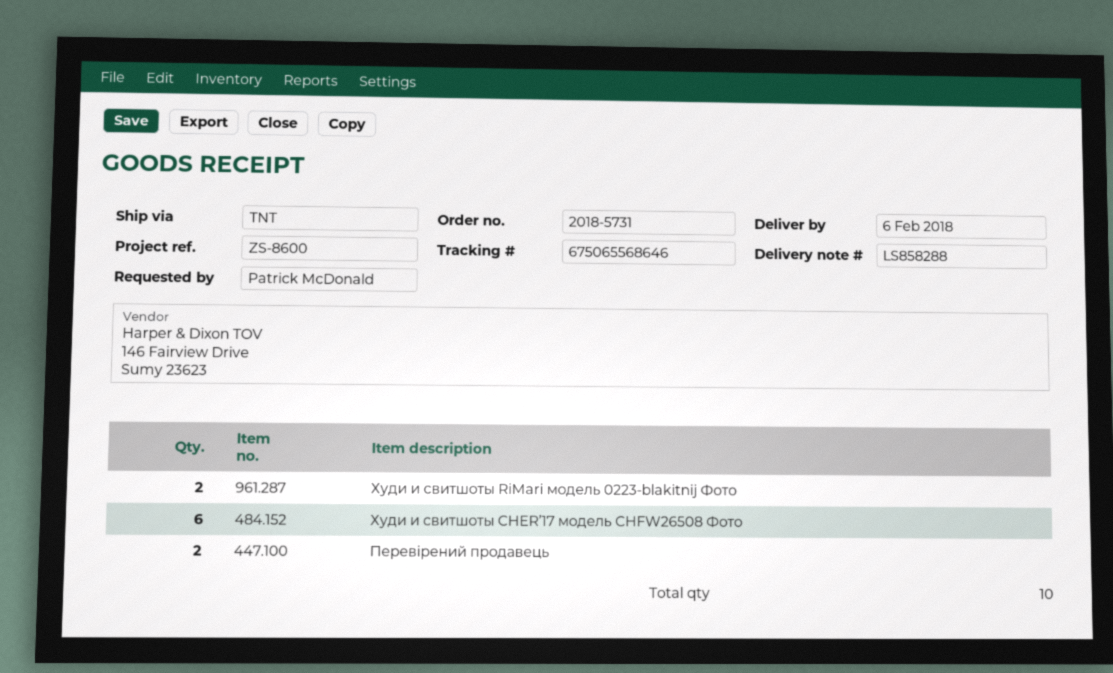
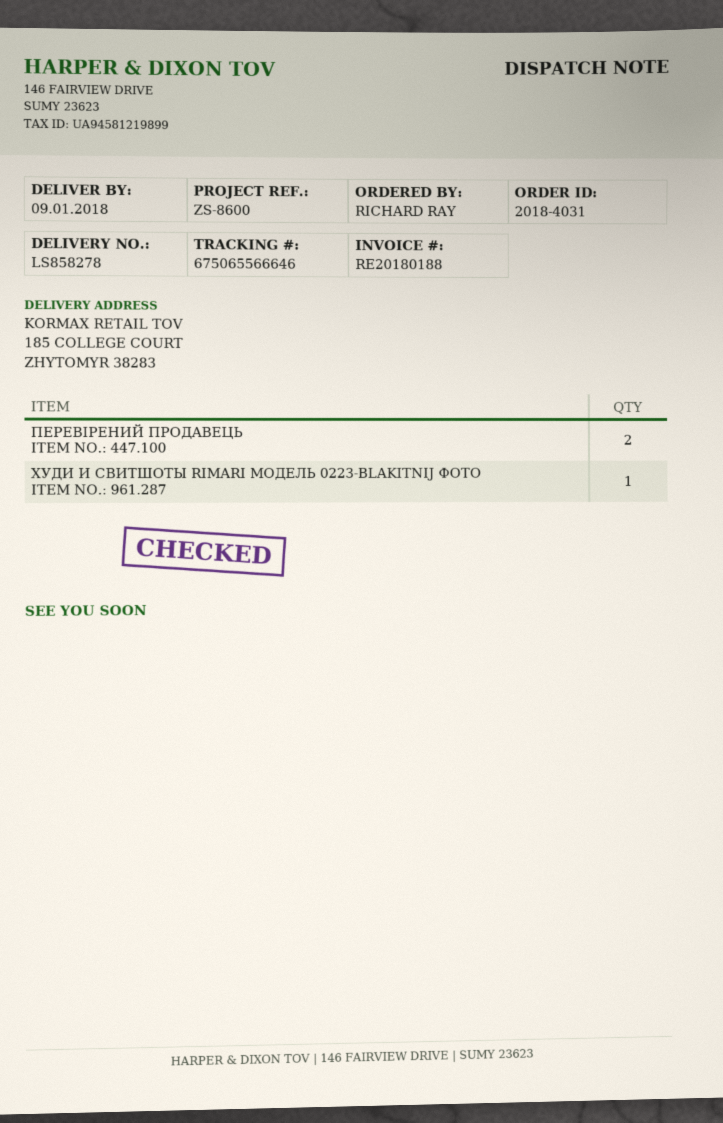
order number: 2018-5731 -> 2018-4031
delivery note number: LS858288 -> LS858278
delivery date: 2018-02-06 -> 2018-01-09
ordered by: Patrick McDonald -> RICHARD RAY
tracking number: 675065568646 -> 675065566646
Худи и свитшоты RiMari модель 0223-blakitnij Фото: 2 -> 1
Худи и свитшоты CHER’17 модель CHFW26508 Фото: 6 -> none

